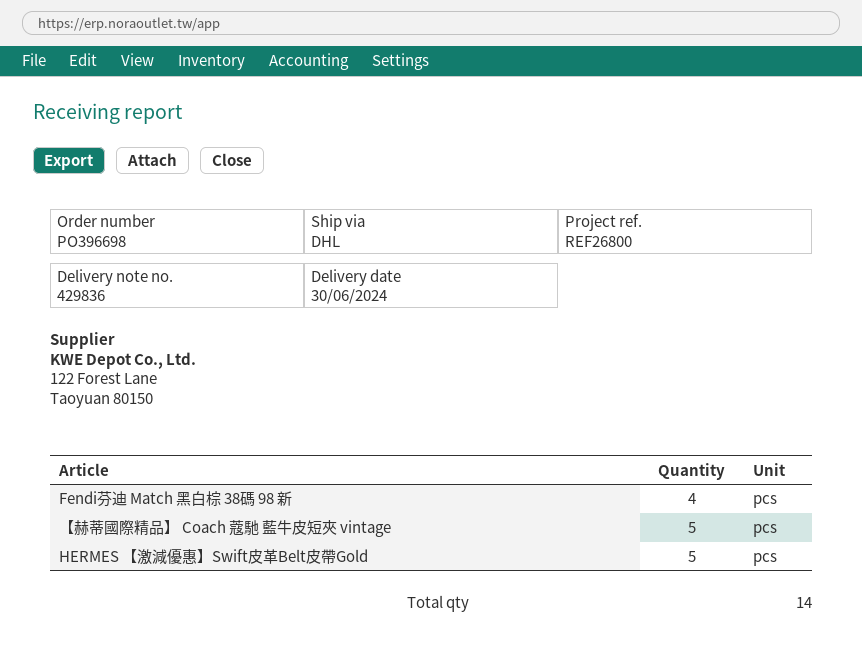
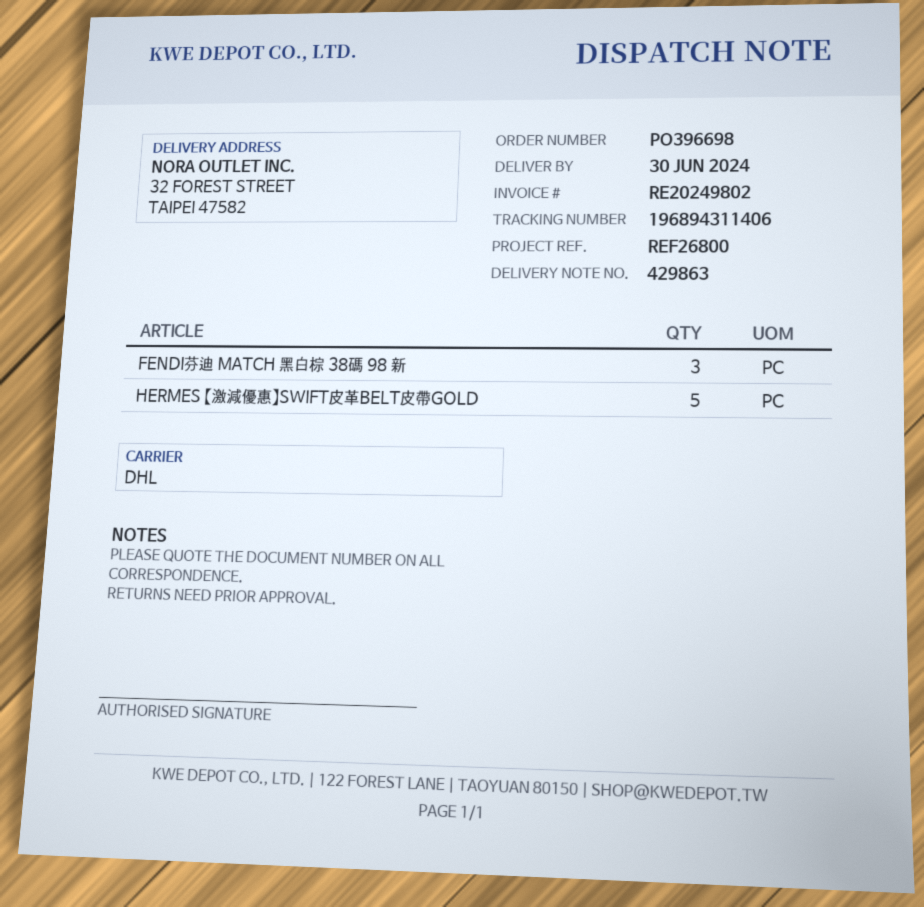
delivery note number: 429836 -> 429863
Fendi芬迪 Match 黑白棕 38碼 98 新: 4 -> 3
【赫蒂國際精品】 Coach 蔻馳 藍牛皮短夾 vintage: 5 -> none

